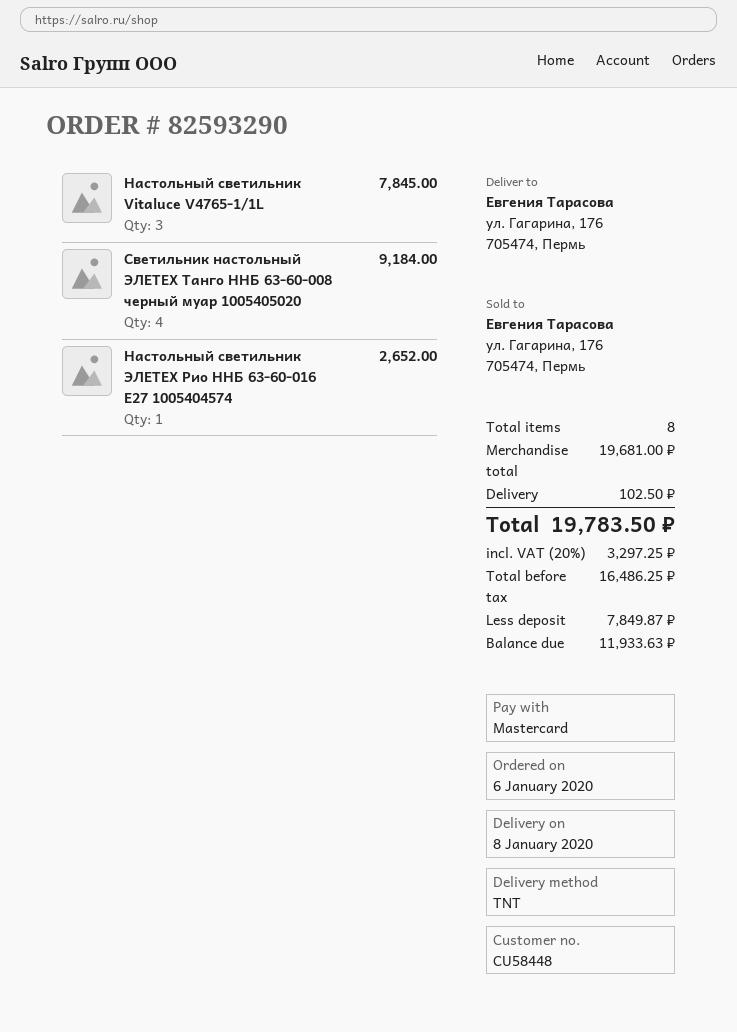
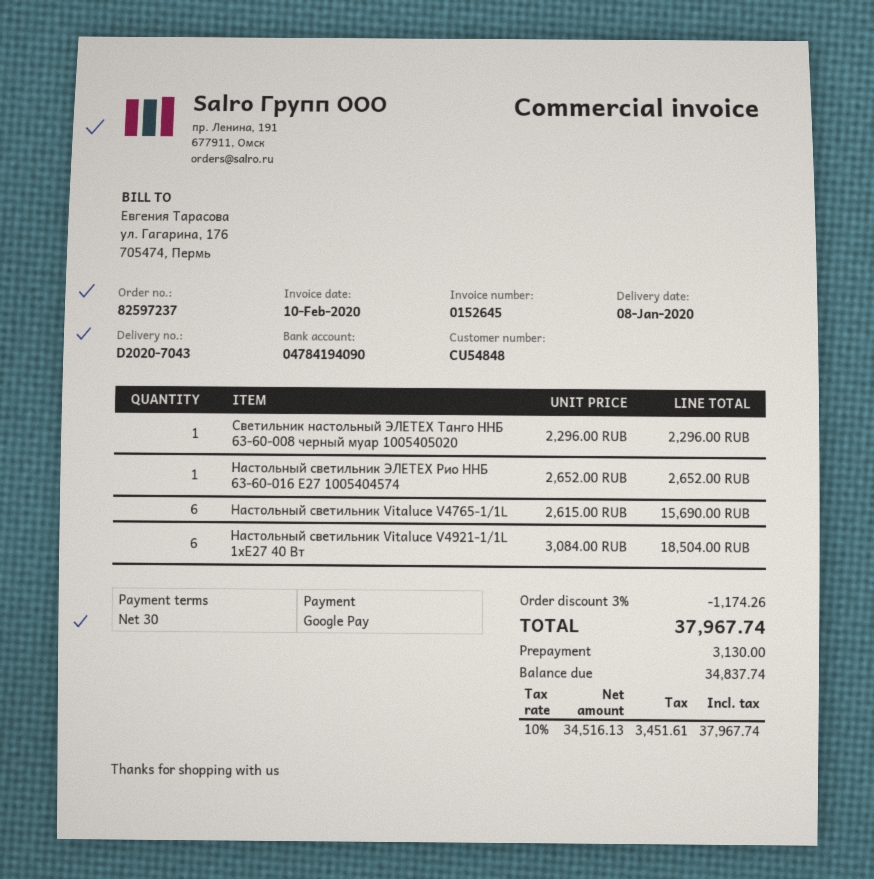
order number: 82593290 -> 82597237
customer number: CU58448 -> CU54848
payment method: Mastercard -> Google Pay
Настольный светильник Vitaluce V4765-1/1L: 3 for 7845.00 -> 6 for 15690.00
Светильник настольный ЭЛЕТЕХ Танго ННБ 63-60-008 черный муар 1005405020: 4 for 9184.00 -> 1 for 2296.00
Настольный светильник Vitaluce V4921-1/1L 1хE27 40 Вт: none -> 6 for 18504.00
discount: none -> 3% = 1174.26
shipping: 102.50 -> none
net: 16486.25 -> 34516.13
tax: 20% = 3297.25 -> 10% = 3451.61
total: 19783.50 -> 37967.74
deposit: 7849.87 -> 3130.00
balance: 11933.63 -> 34837.74

